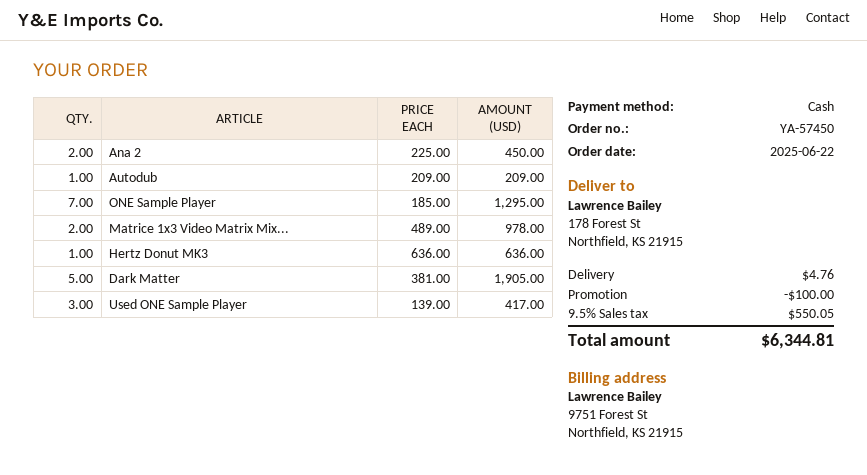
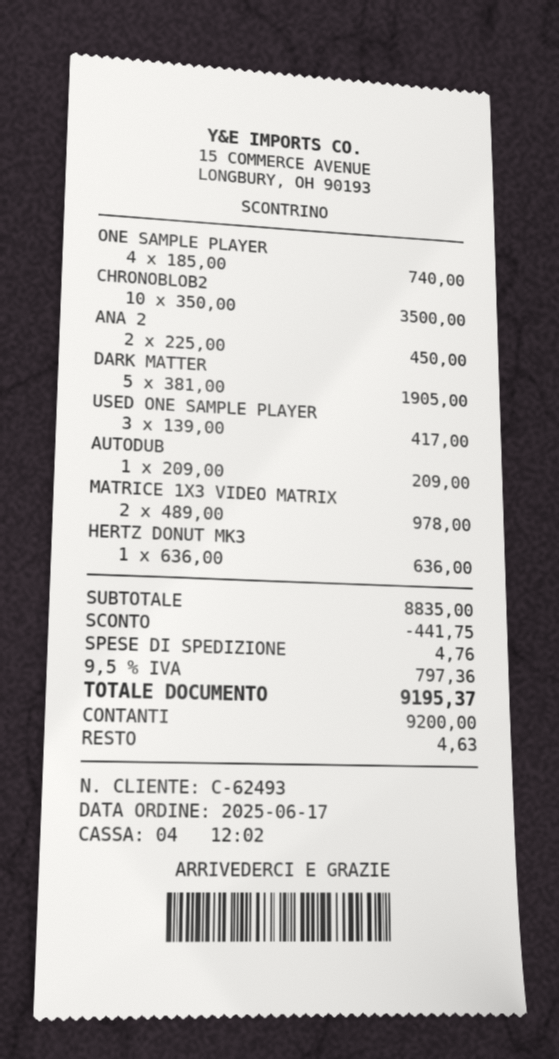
order date: 2025-06-22 -> 2025-06-17
ONE Sample Player: 7 x 185.00 = 1295.00 -> 4 x 185.00 = 740.00
CHRONOBLOB2: none -> 10 x 350.00 = 3500.00
discount: 100.00 -> 441.75
tax: 9.5% = 550.05 -> 9.5% = 797.36
total: 6344.81 -> 9195.37

